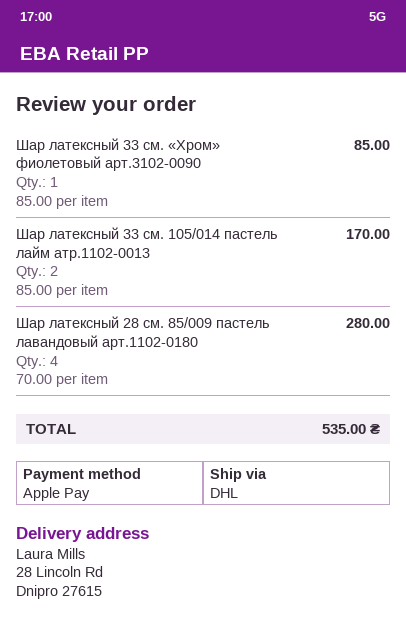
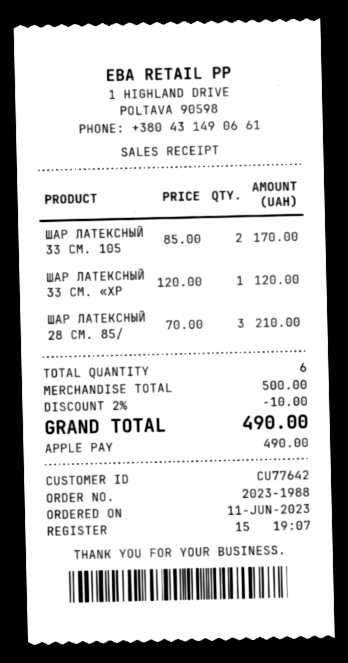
Шар латексный 33 см. «Хром» фиолетовый арт.3102-0090: 1 x 85.00 = 85.00 -> 1 x 120.00 = 120.00
Шар латексный 28 см. 85/009 пастель лавандовый арт.1102-0180: 4 x 70.00 = 280.00 -> 3 x 70.00 = 210.00
discount: none -> 2% = 10.00
total: 535.00 -> 490.00

